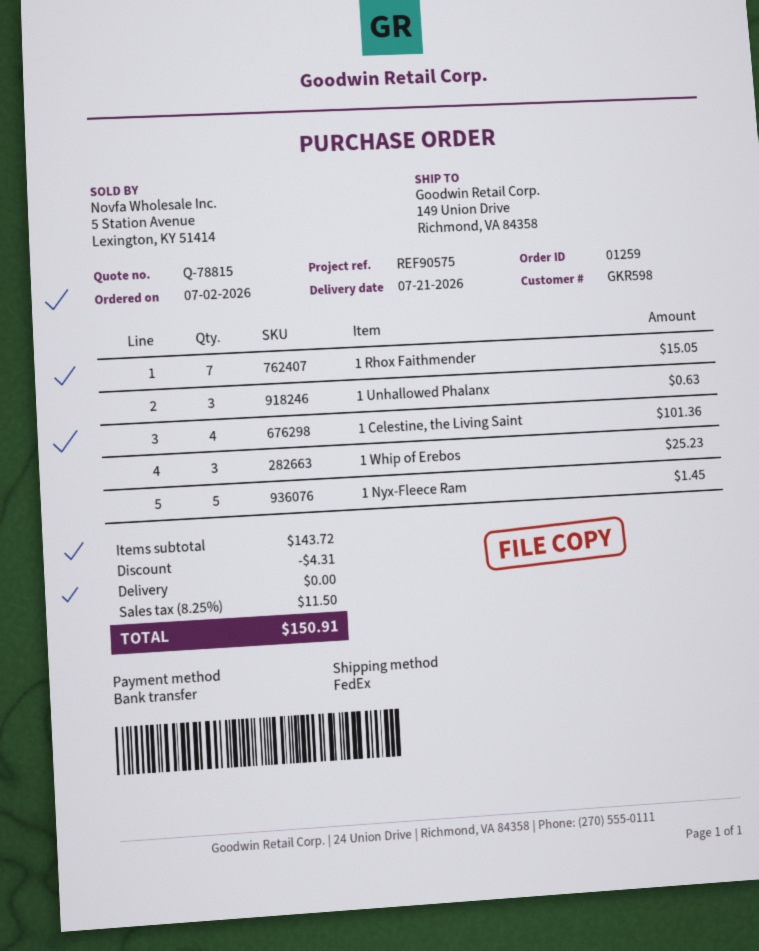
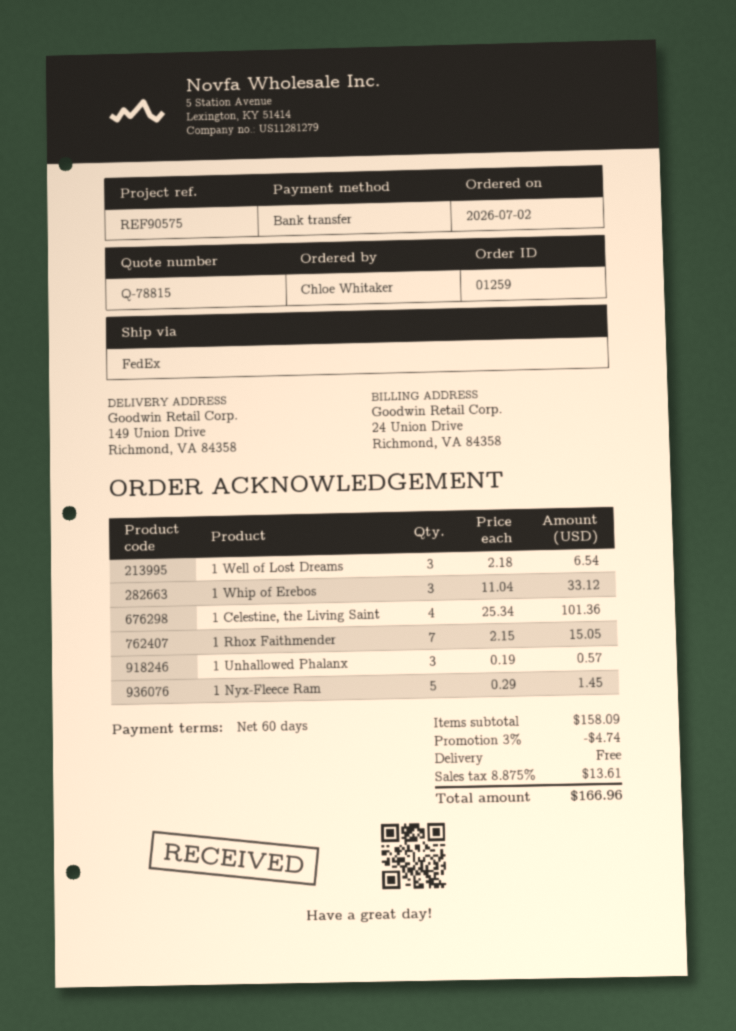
1 Unhallowed Phalanx: 3 for 0.63 -> 3 for 0.57
1 Whip of Erebos: 3 for 25.23 -> 3 for 33.12
1 Well of Lost Dreams: none -> 3 for 6.54
subtotal: 143.72 -> 158.09
discount: 4.31 -> 4.74
tax: 8.25% = 11.50 -> 8.875% = 13.61
total: 150.91 -> 166.96

